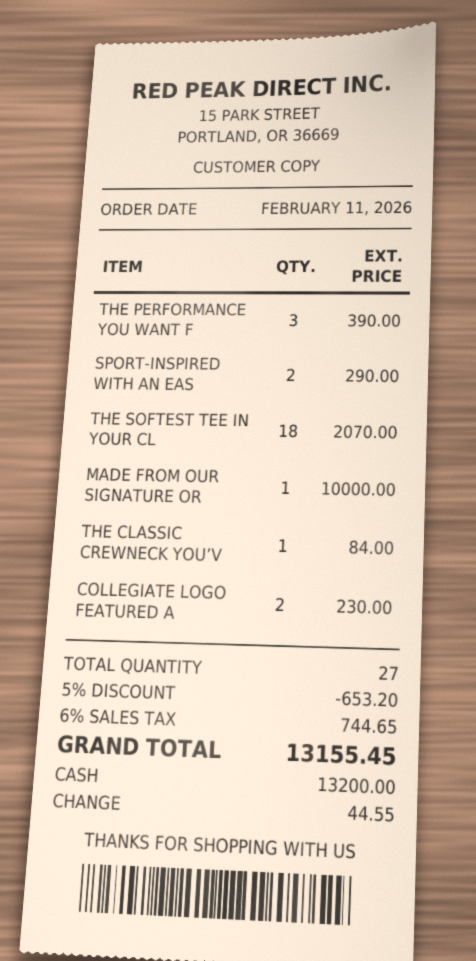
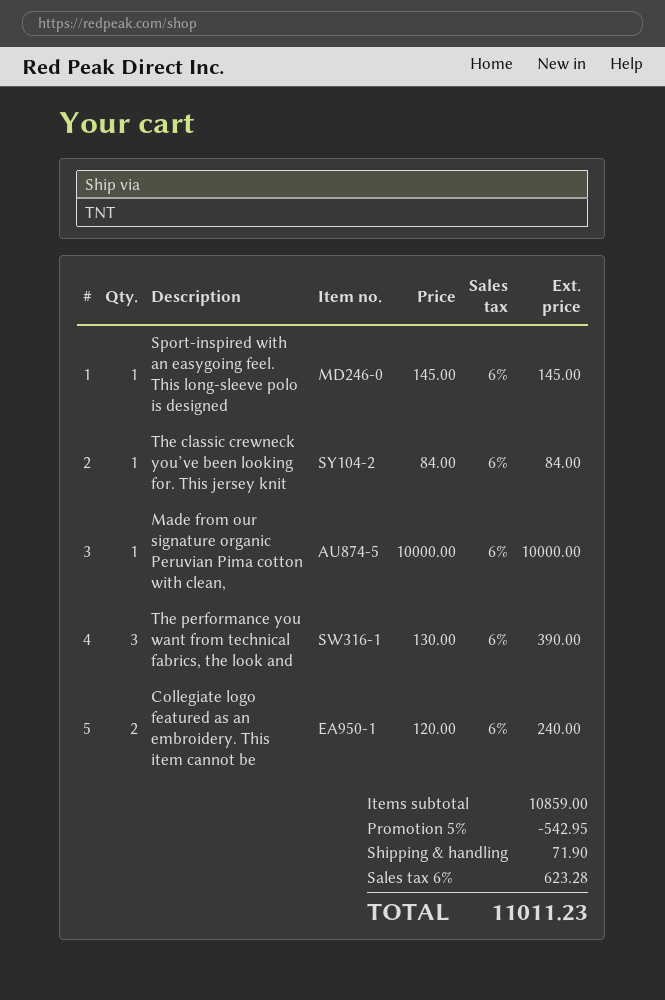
SPORT-INSPIRED WITH AN EAS: 2 for 290.00 -> 1 for 145.00
THE SOFTEST TEE IN YOUR CL: 18 for 2070.00 -> none
COLLEGIATE LOGO FEATURED A: 2 for 230.00 -> 2 for 240.00
discount: 5% = 653.20 -> 5% = 542.95
shipping: none -> 71.90
tax: 6% = 744.65 -> 6% = 623.28
total: 13155.45 -> 11011.23

